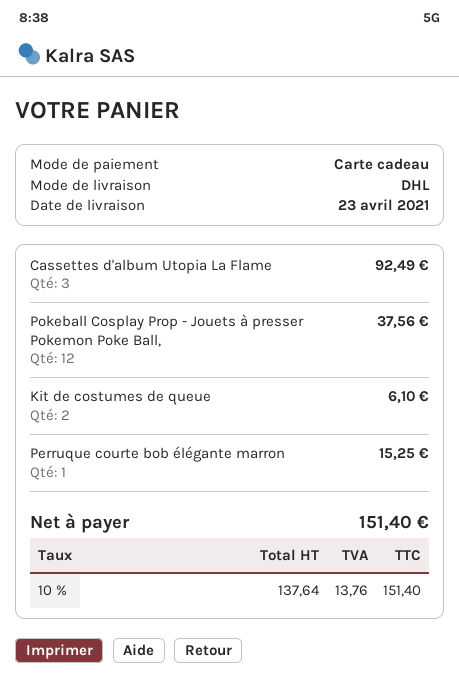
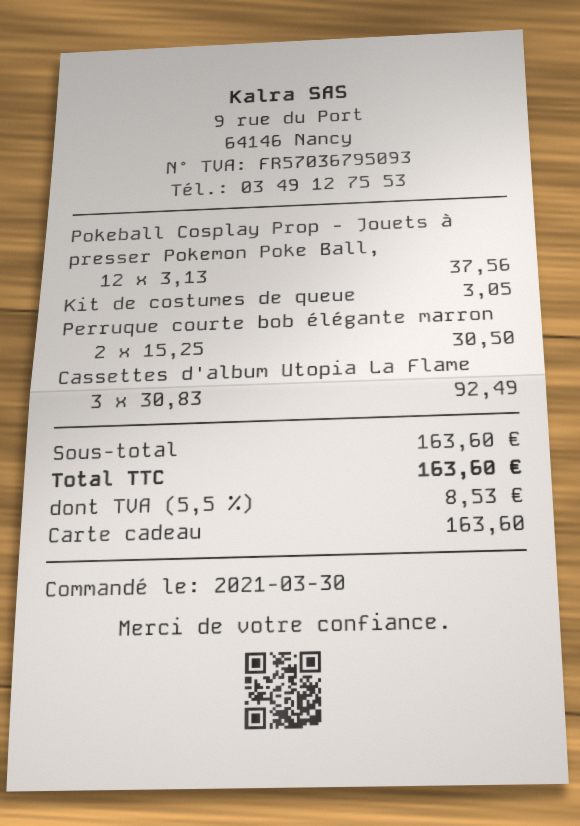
Kit de costumes de queue: 2 for 6.10 -> 1 for 3.05
Perruque courte bob élégante marron: 1 for 15.25 -> 2 for 30.50
tax: 10% = 13.76 -> 5.5% = 8.53
total: 151.40 -> 163.60

